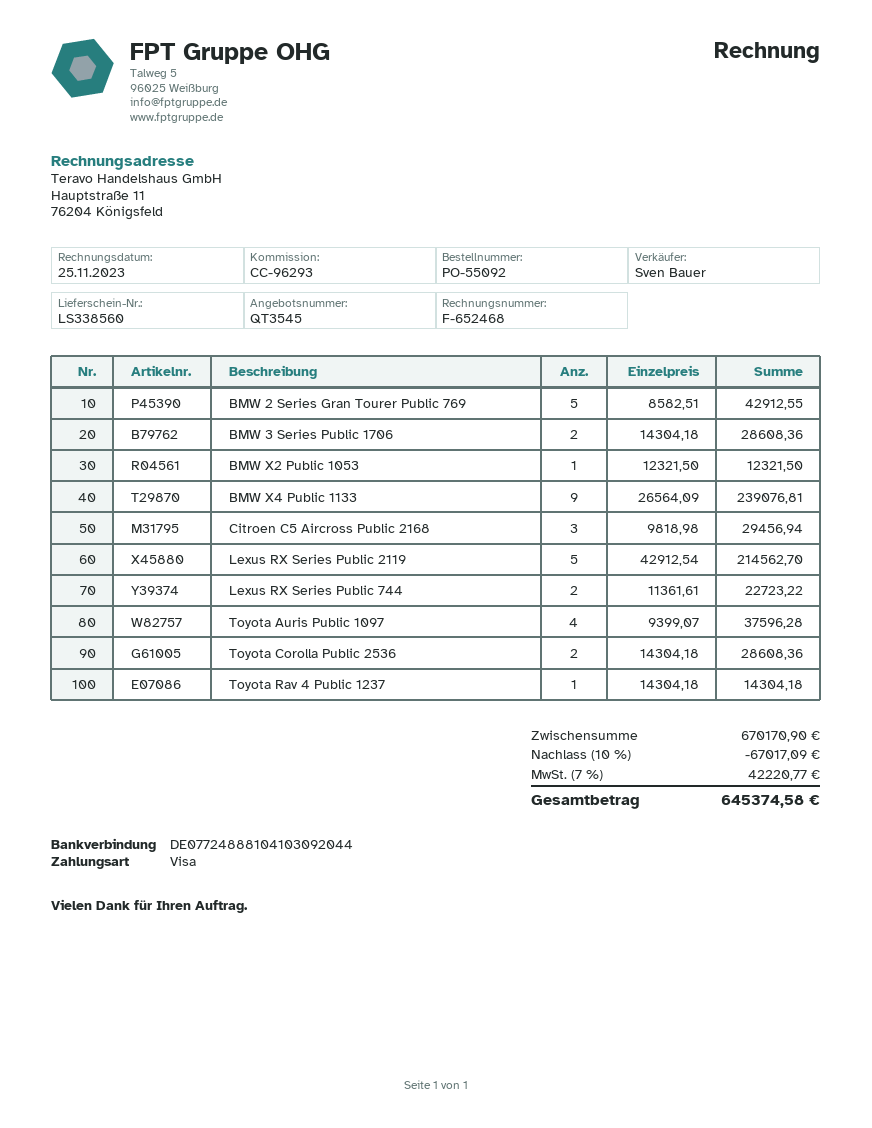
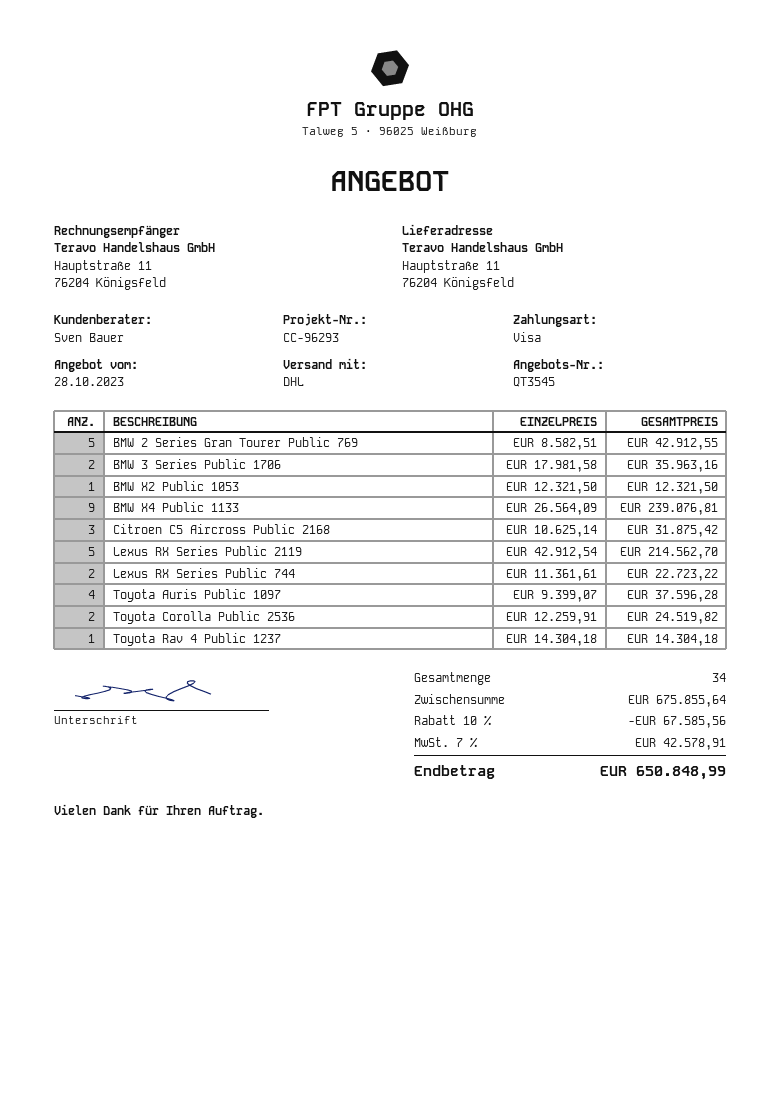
BMW 3 Series Public 1706: 2 x 14304.18 = 28608.36 -> 2 x 17981.58 = 35963.16
Citroen C5 Aircross Public 2168: 3 x 9818.98 = 29456.94 -> 3 x 10625.14 = 31875.42
Toyota Corolla Public 2536: 2 x 14304.18 = 28608.36 -> 2 x 12259.91 = 24519.82
subtotal: 670170.90 -> 675855.64
discount: 10% = 67017.09 -> 10% = 67585.56
tax: 7% = 42220.77 -> 7% = 42578.91
total: 645374.58 -> 650848.99

